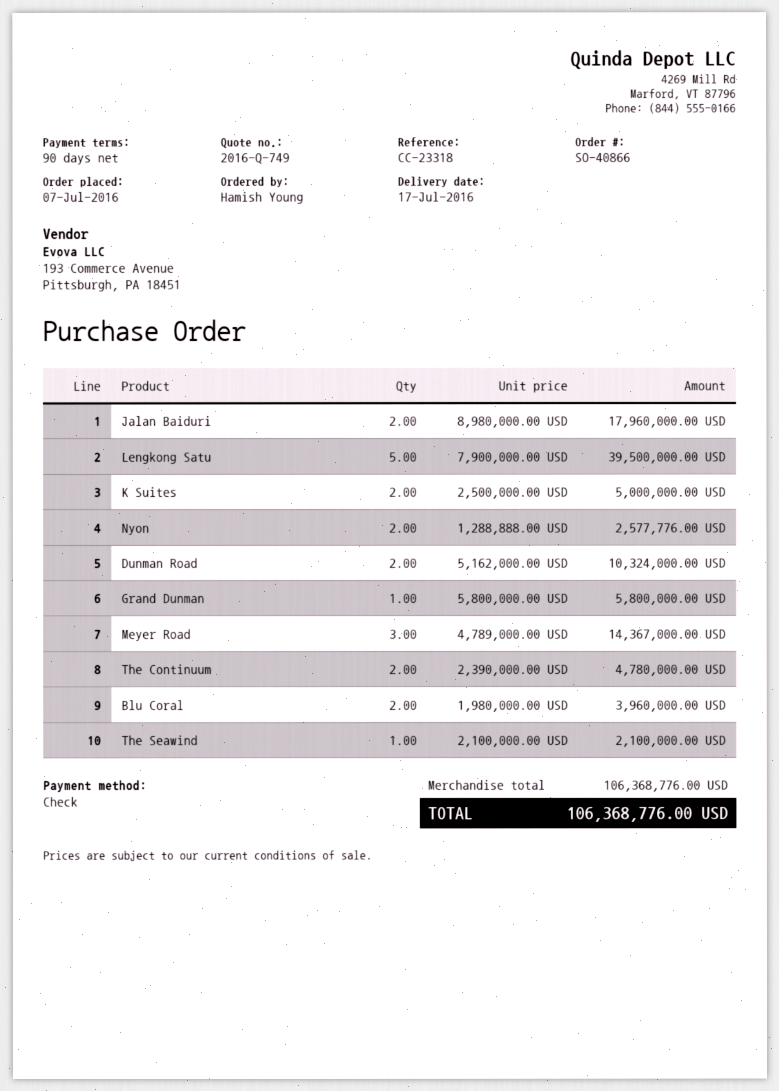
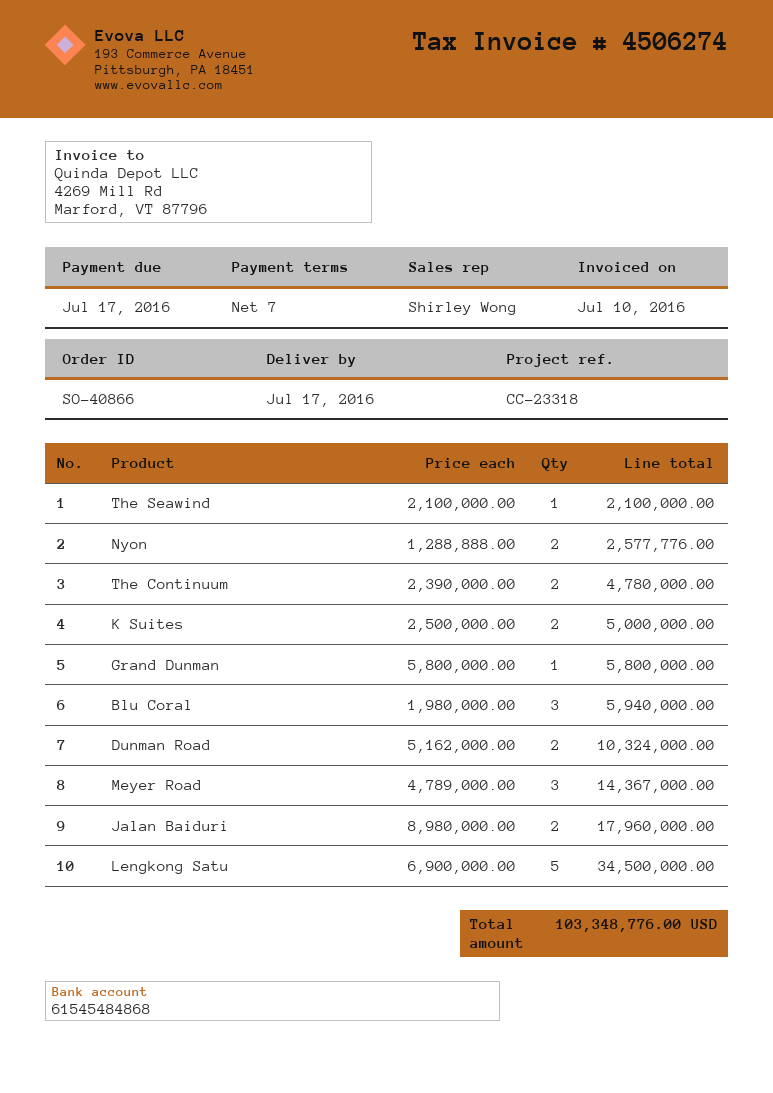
payment terms: 90 days -> 7 days
Lengkong Satu: 5 x 7900000.00 = 39500000.00 -> 5 x 6900000.00 = 34500000.00
Blu Coral: 2 x 1980000.00 = 3960000.00 -> 3 x 1980000.00 = 5940000.00
total: 106368776.00 -> 103348776.00

